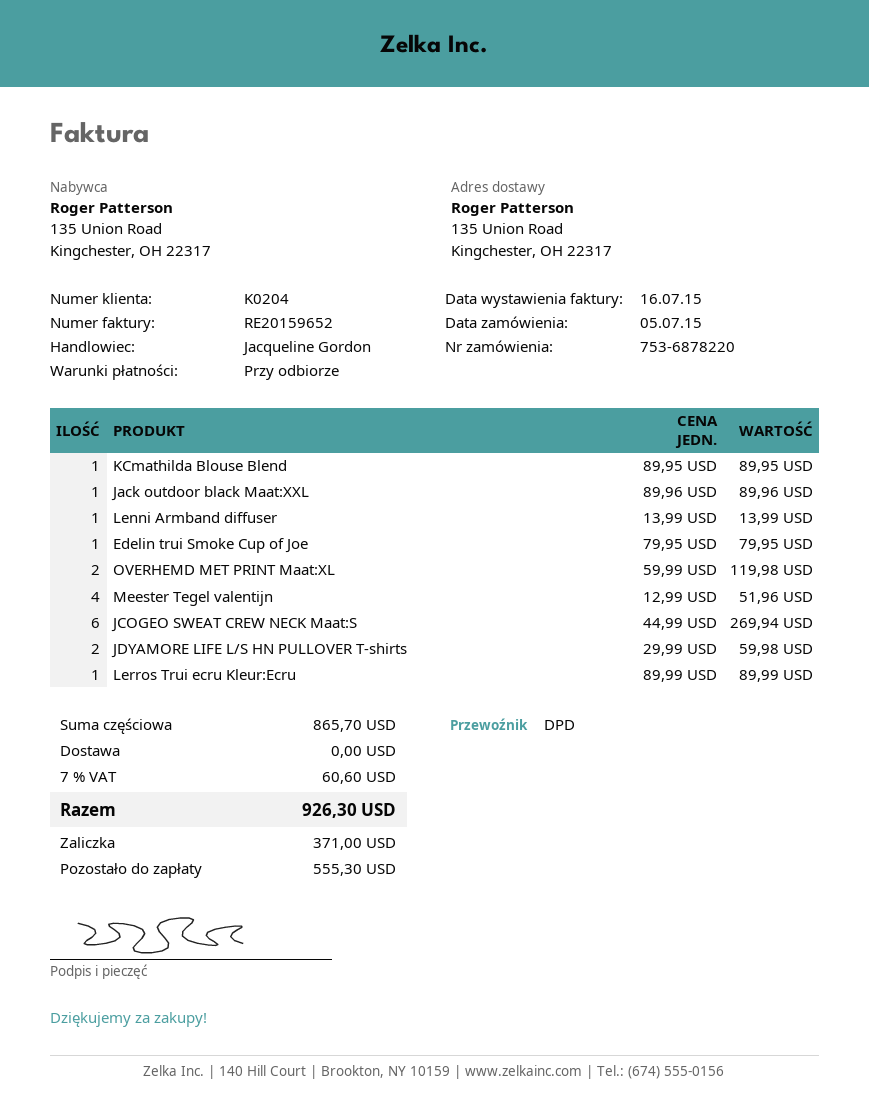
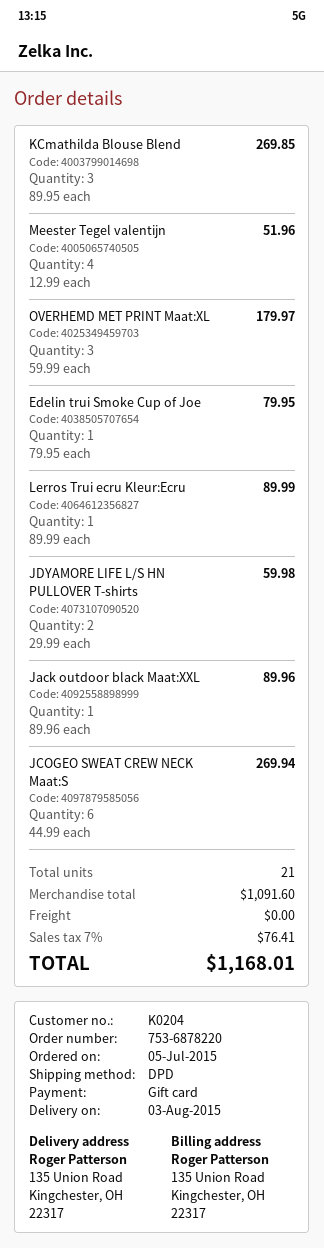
KCmathilda Blouse Blend: 1 x 89.95 = 89.95 -> 3 x 89.95 = 269.85
Lenni Armband diffuser: 1 x 13.99 = 13.99 -> none
OVERHEMD MET PRINT Maat:XL: 2 x 59.99 = 119.98 -> 3 x 59.99 = 179.97
subtotal: 865.70 -> 1091.60
tax: 7% = 60.60 -> 7% = 76.41
total: 926.30 -> 1168.01

